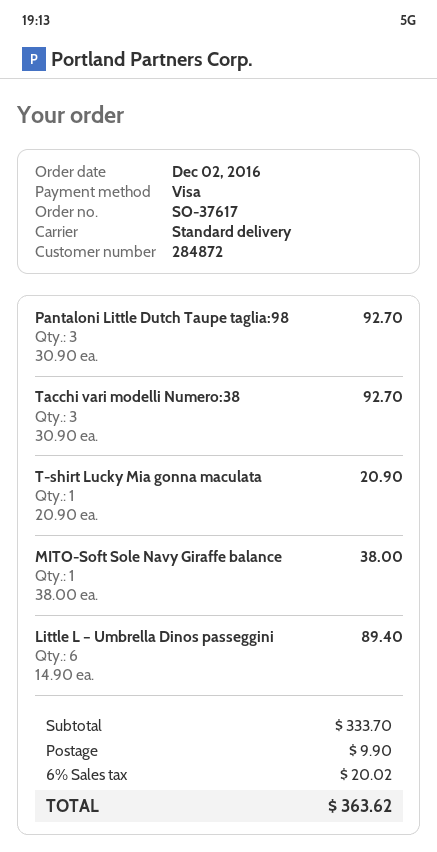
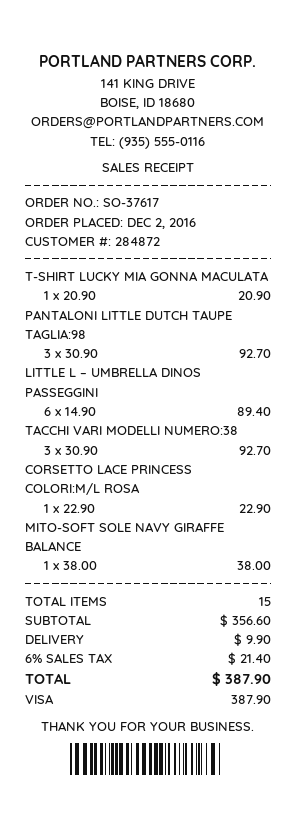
CORSETTO LACE PRINCESS COLORI:M/L ROSA: none -> 1 x 22.90 = 22.90
subtotal: 333.70 -> 356.60
tax: 6% = 20.02 -> 6% = 21.40
total: 363.62 -> 387.90

